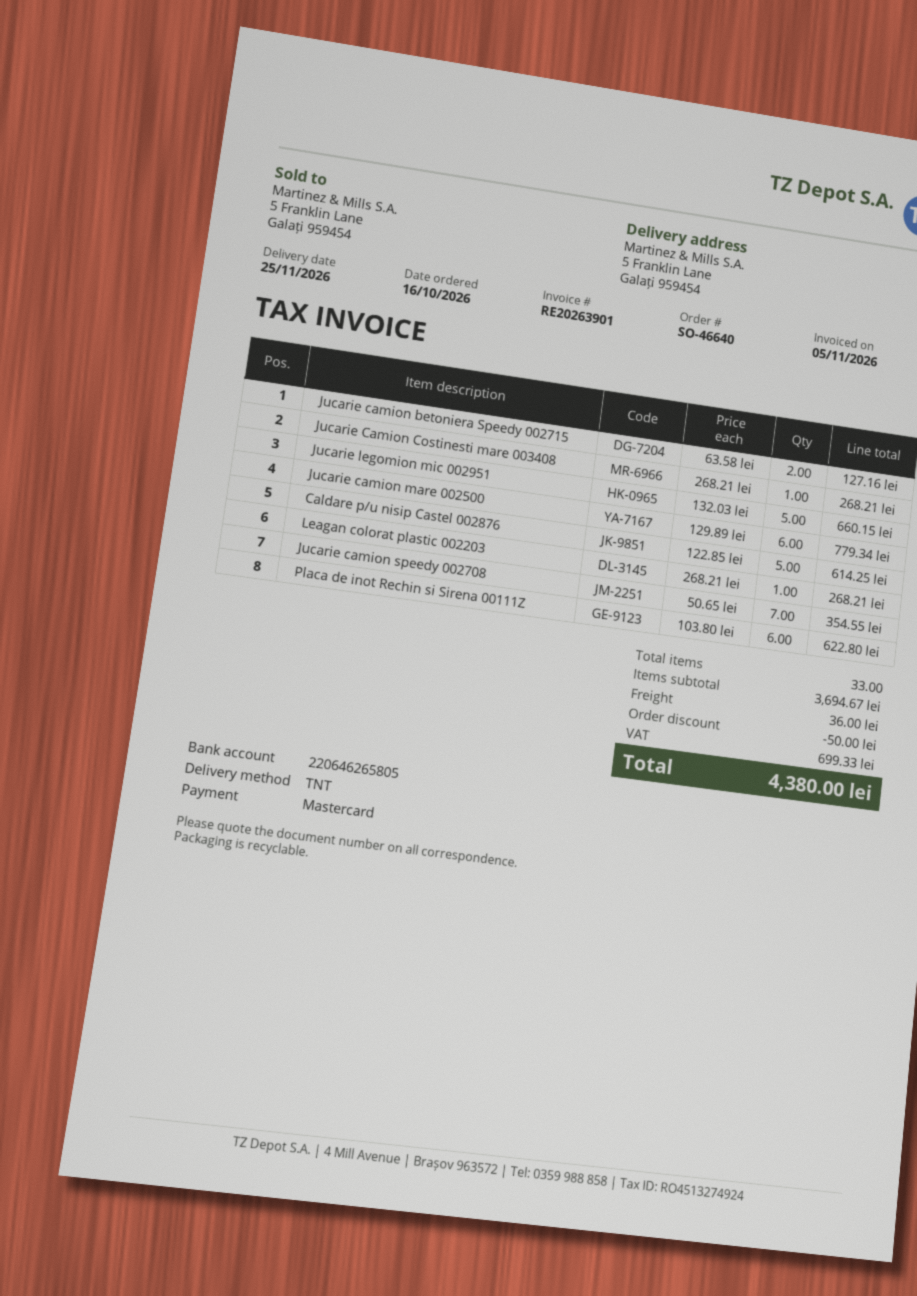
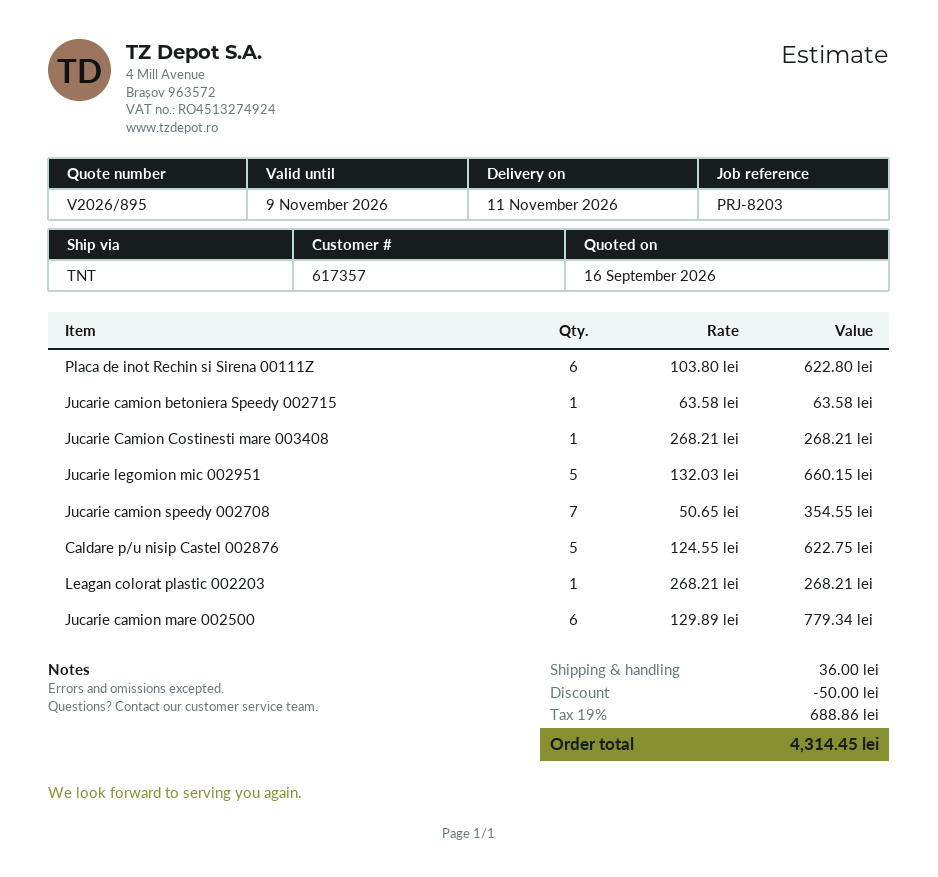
delivery date: 2026-11-25 -> 2026-11-11
Jucarie camion betoniera Speedy 002715: 2 x 63.58 = 127.16 -> 1 x 63.58 = 63.58
Caldare p/u nisip Castel 002876: 5 x 122.85 = 614.25 -> 5 x 124.55 = 622.75
tax: 699.33 -> 688.86
total: 4380.00 -> 4314.45

